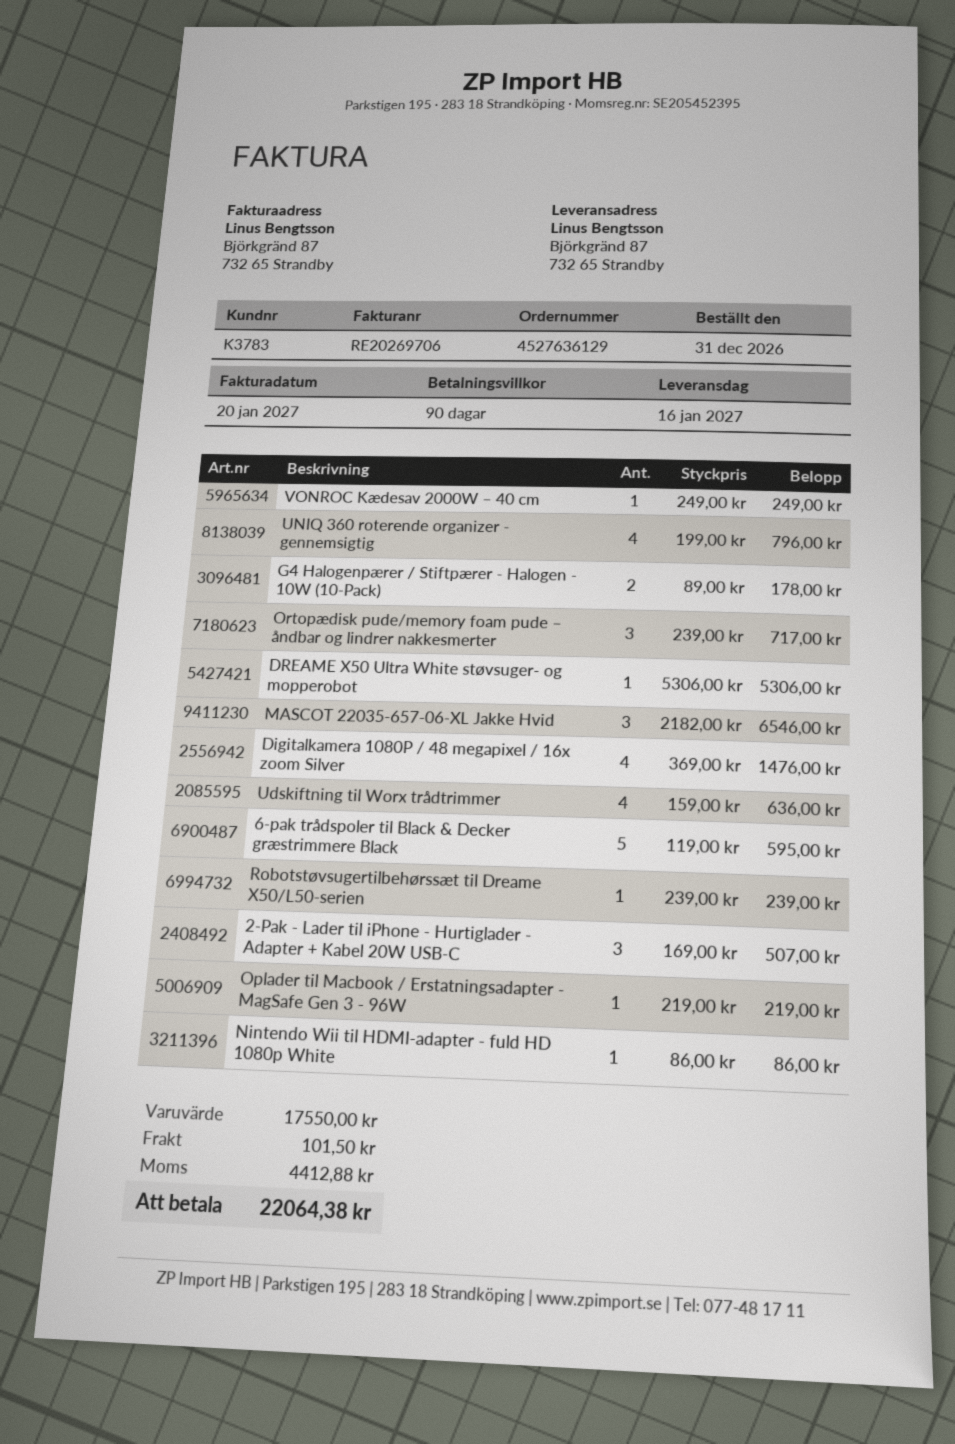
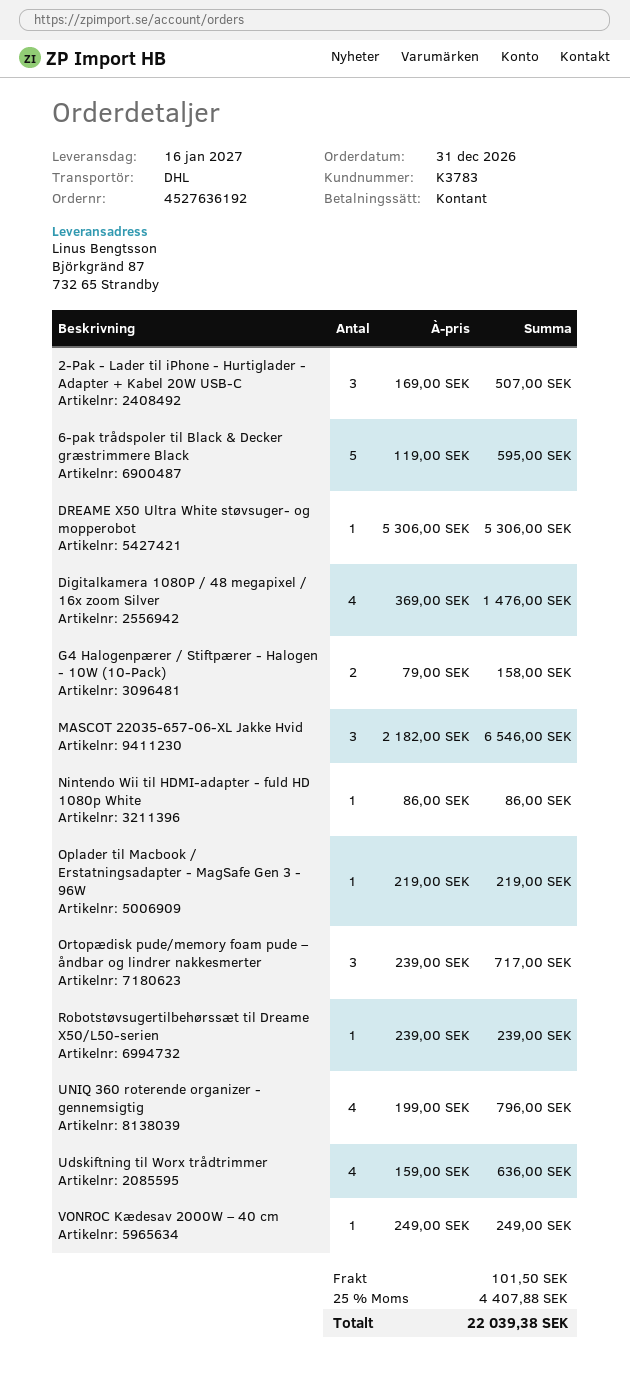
order number: 4527636129 -> 4527636192
G4 Halogenpærer / Stiftpærer - Halogen - 10W (10-Pack): 2 x 89.00 = 178.00 -> 2 x 79.00 = 158.00
tax: 4412.88 -> 4407.88
total: 22064.38 -> 22039.38

